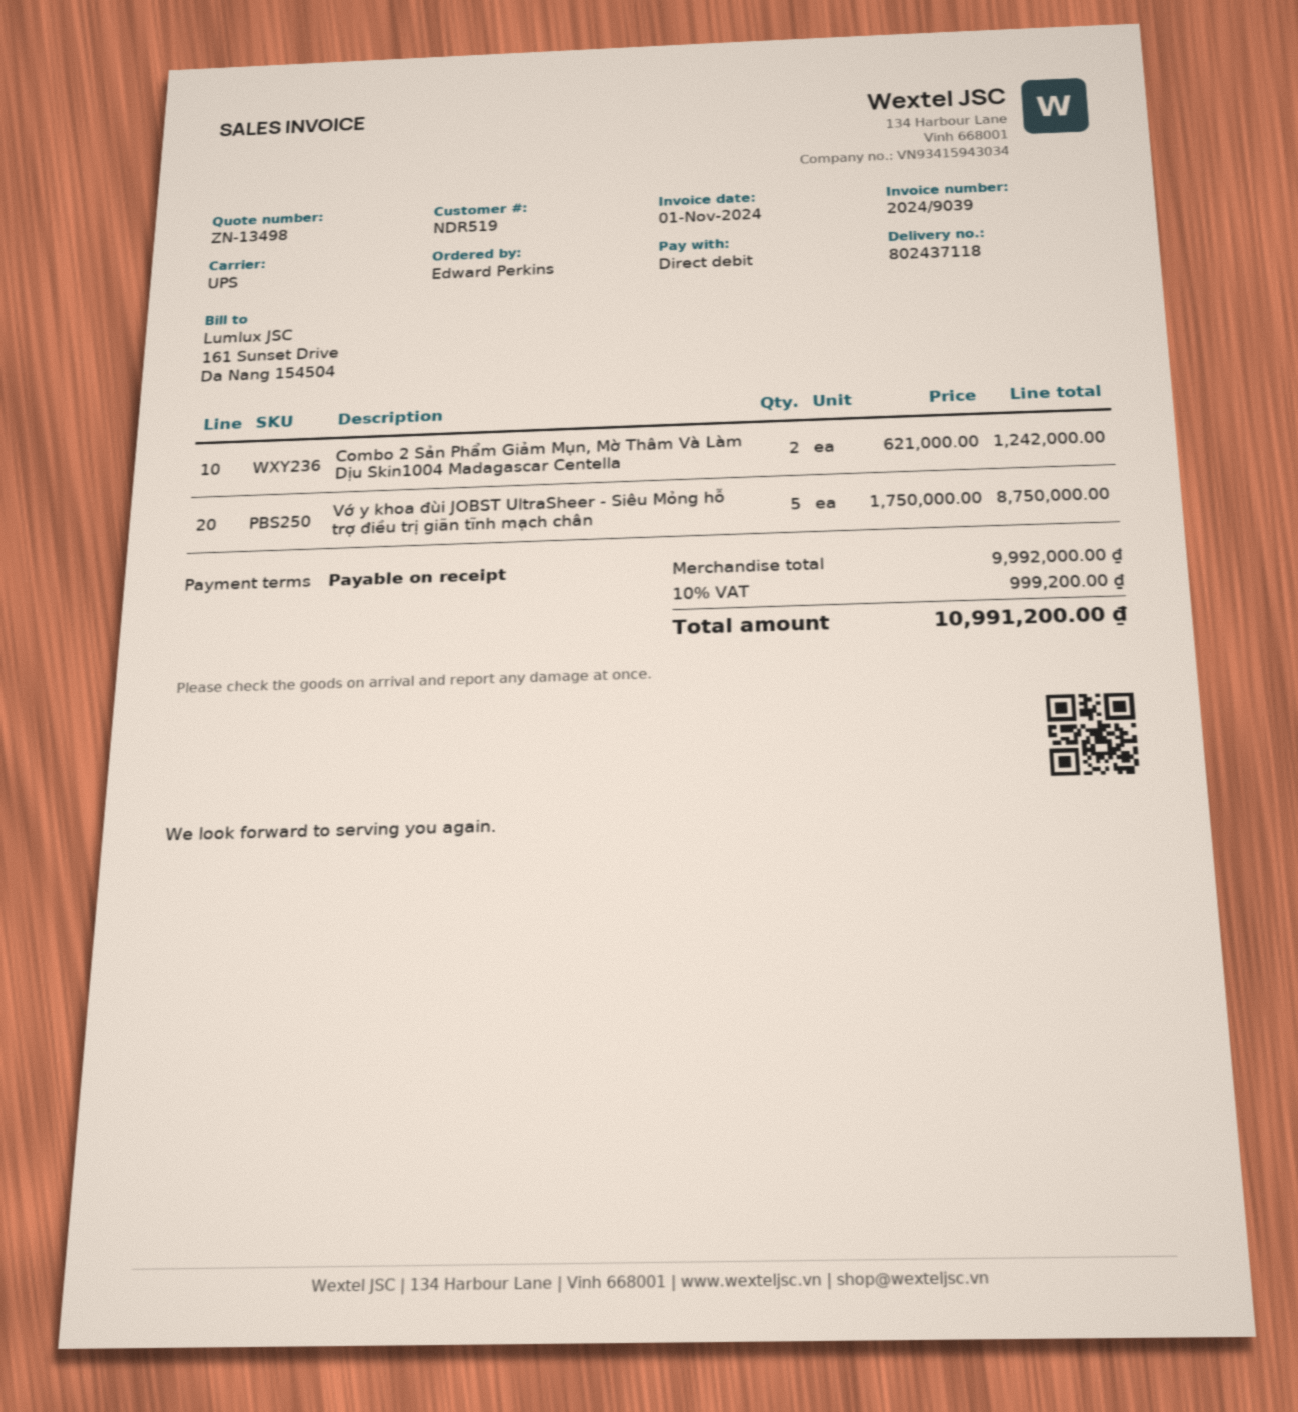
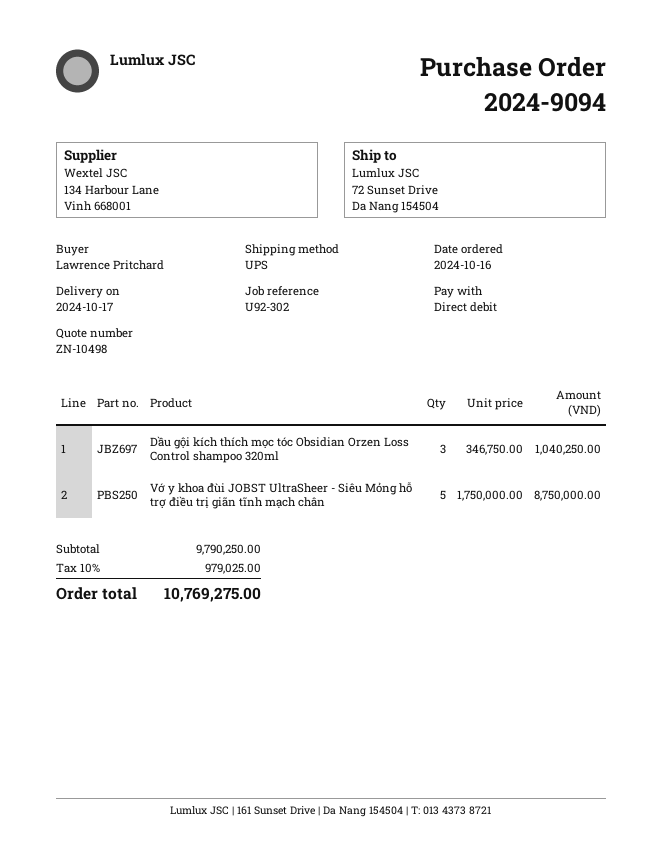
quote number: ZN-13498 -> ZN-10498
ordered by: Edward Perkins -> Lawrence Pritchard
Combo 2 Sản Phẩm Giảm Mụn, Mờ Thâm Và Làm Dịu Skin1004 Madagascar Centella: 2 x 621000.00 = 1242000.00 -> none
Dầu gội kích thích mọc tóc Obsidian Orzen Loss Control shampoo 320ml: none -> 3 x 346750.00 = 1040250.00
subtotal: 9992000.00 -> 9790250.00
tax: 10% = 999200.00 -> 10% = 979025.00
total: 10991200.00 -> 10769275.00

